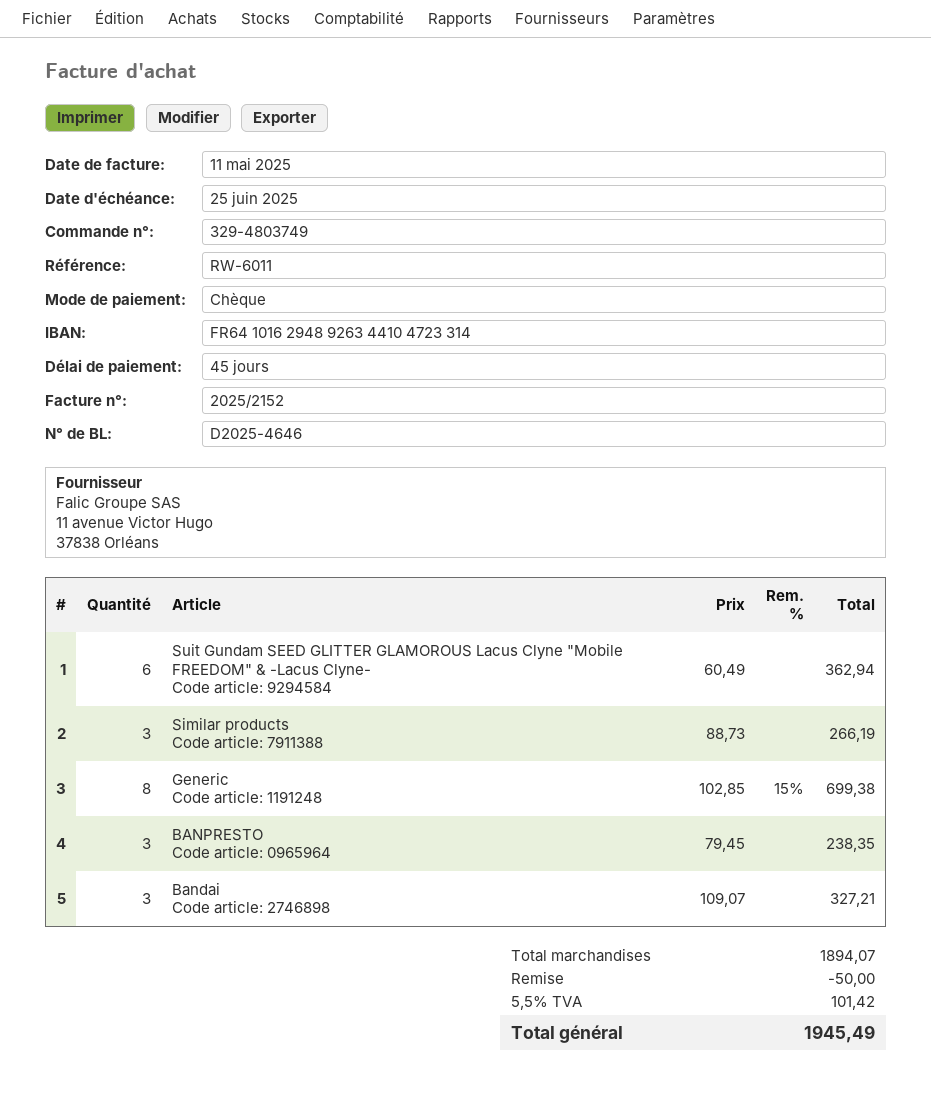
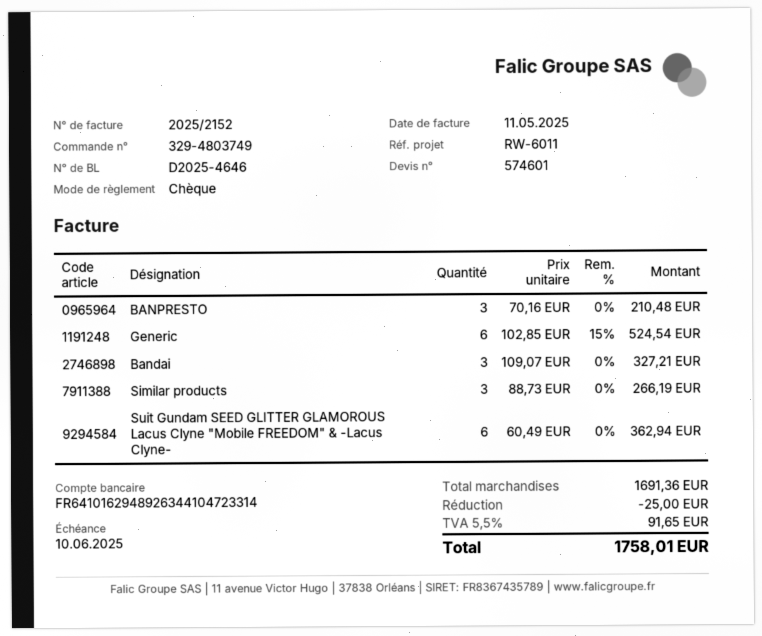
due date: 2025-06-25 -> 2025-06-10
Generic: 8 x 102.85 - 15% = 699.38 -> 6 x 102.85 - 15% = 524.54
BANPRESTO: 3 x 79.45 = 238.35 -> 3 x 70.16 = 210.48
subtotal: 1894.07 -> 1691.36
discount: 50.00 -> 25.00
tax: 5.5% = 101.42 -> 5.5% = 91.65
total: 1945.49 -> 1758.01

